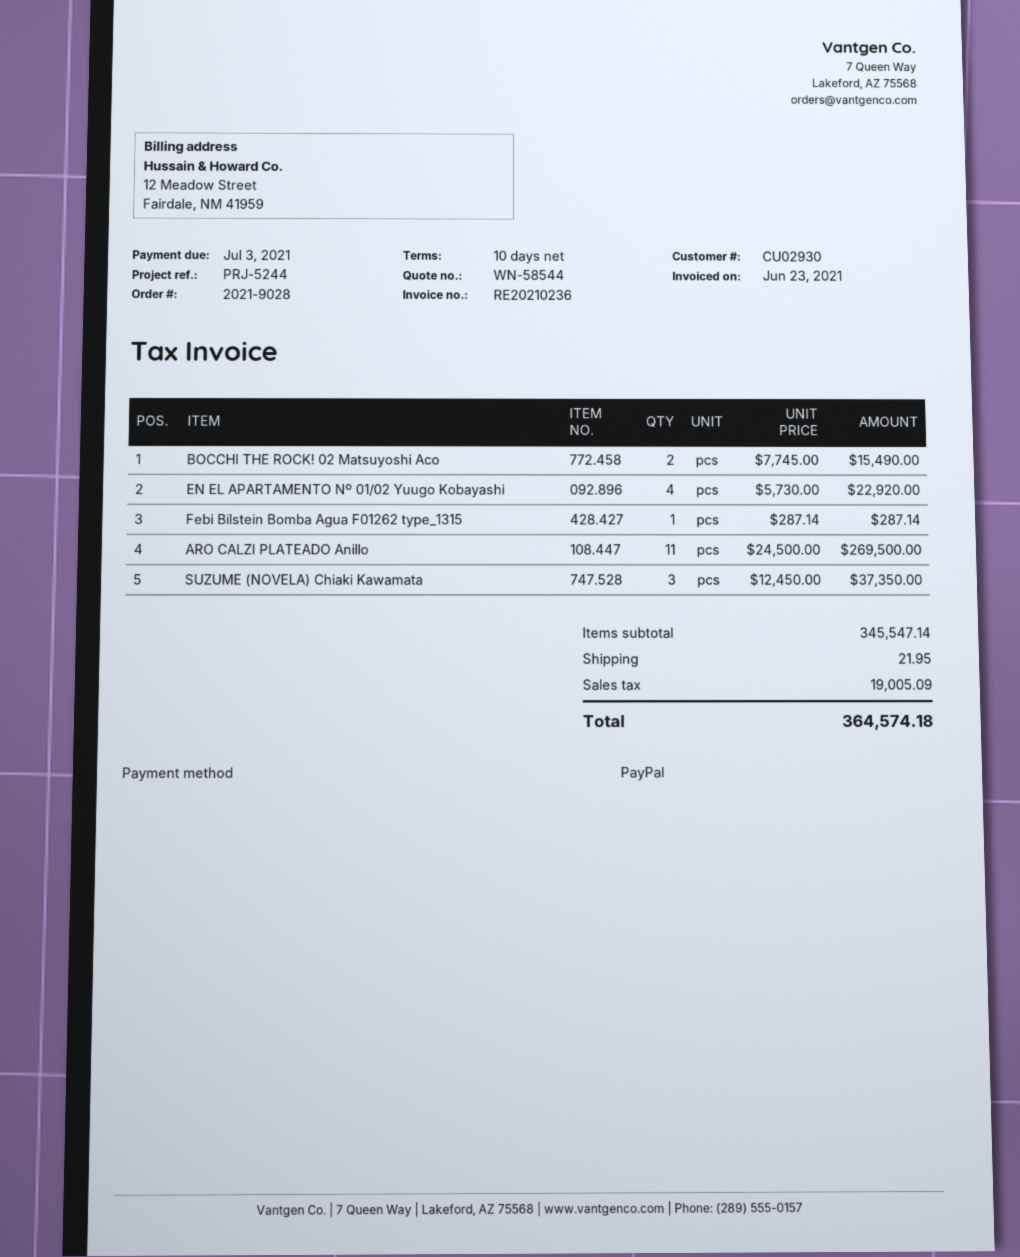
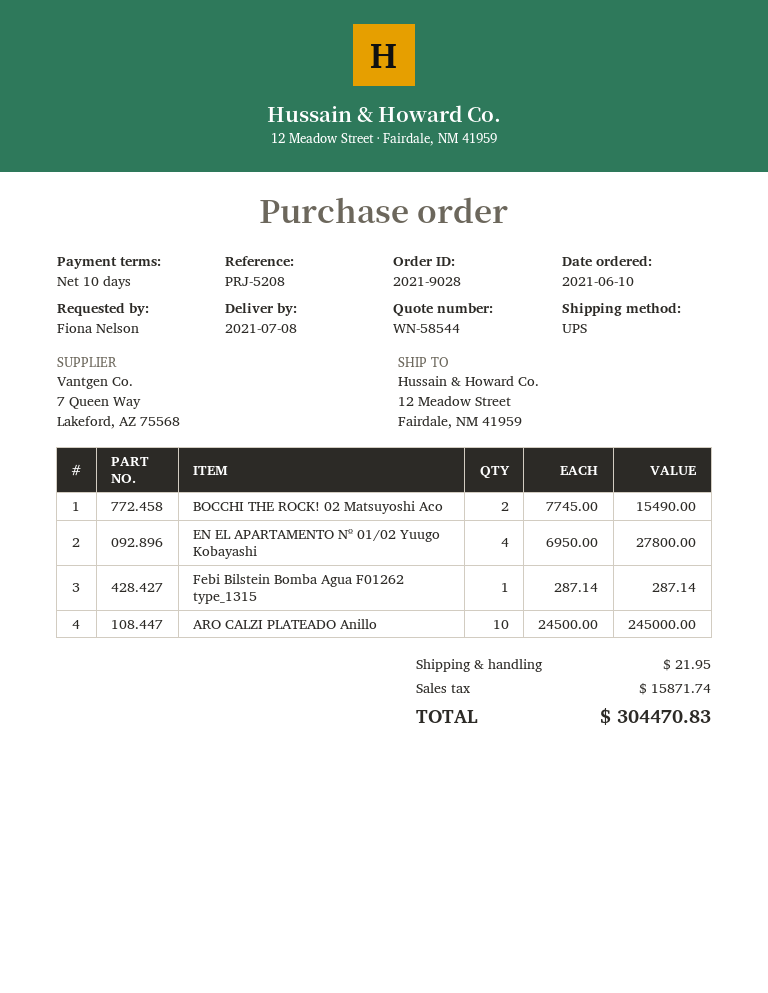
reference: PRJ-5244 -> PRJ-5208
EN EL APARTAMENTO Nº 01/02 Yuugo Kobayashi: 4 x 5730.00 = 22920.00 -> 4 x 6950.00 = 27800.00
ARO CALZI PLATEADO Anillo: 11 x 24500.00 = 269500.00 -> 10 x 24500.00 = 245000.00
SUZUME (NOVELA) Chiaki Kawamata: 3 x 12450.00 = 37350.00 -> none
tax: 19005.09 -> 15871.74
total: 364574.18 -> 304470.83

